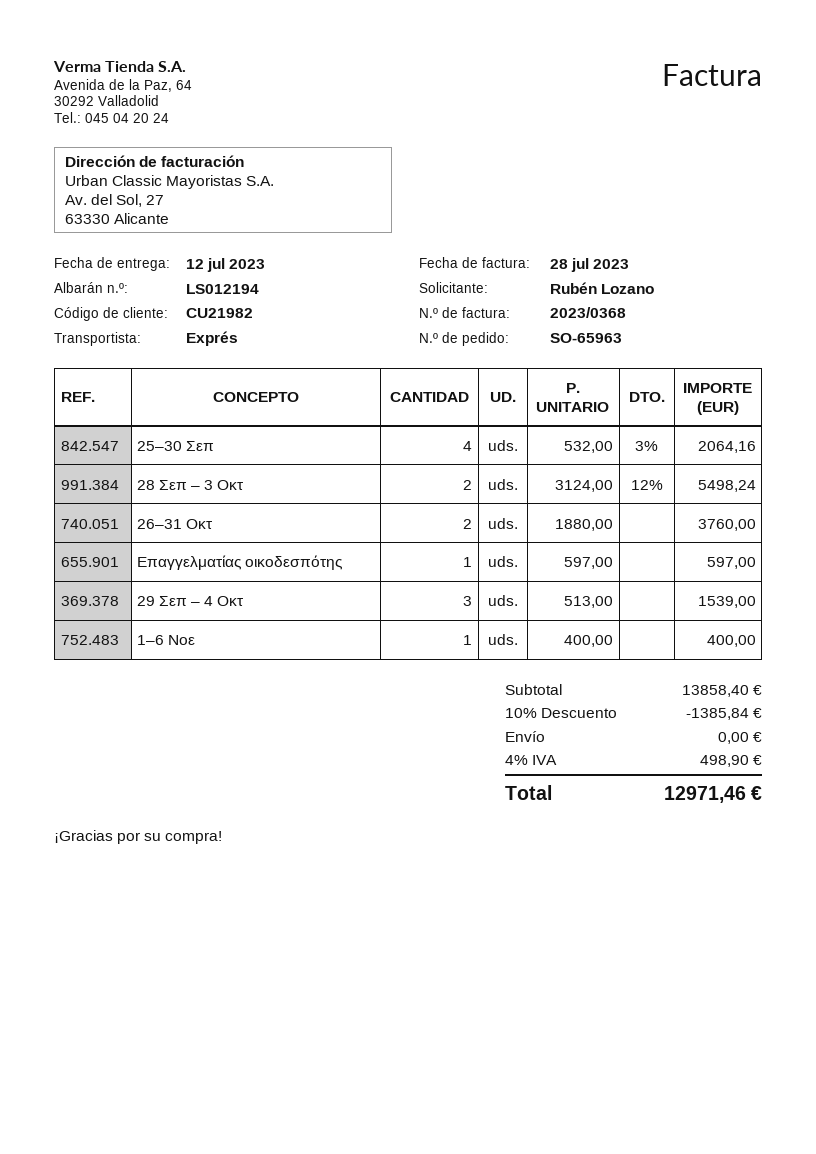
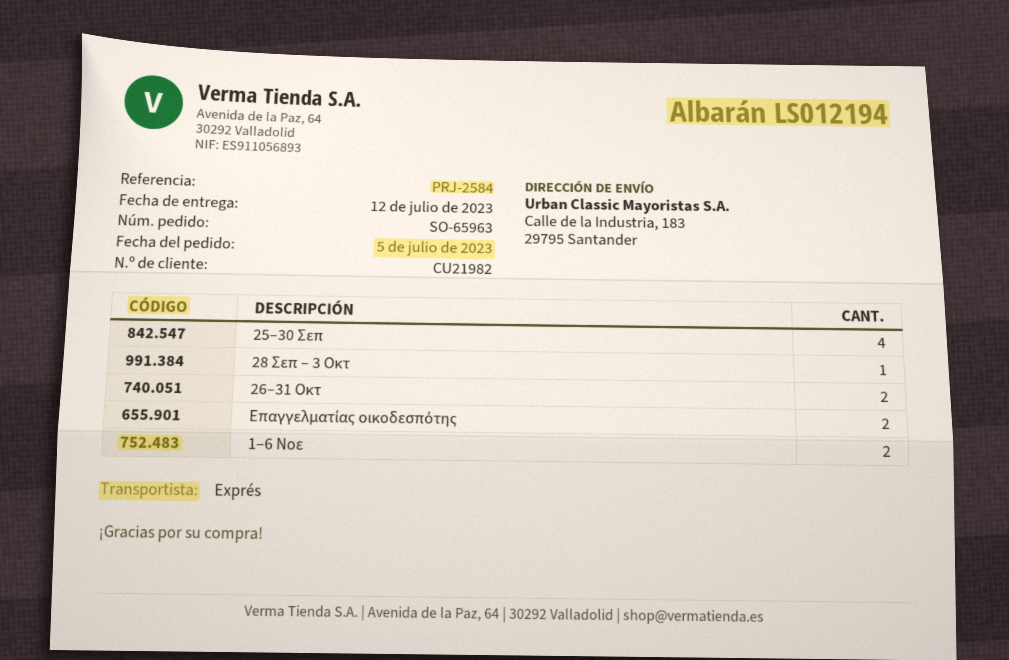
28 Σεπ – 3 Οκτ: 2 -> 1
Επαγγελματίας οικοδεσπότης: 1 -> 2
29 Σεπ – 4 Οκτ: 3 -> none
1–6 Νοε: 1 -> 2

